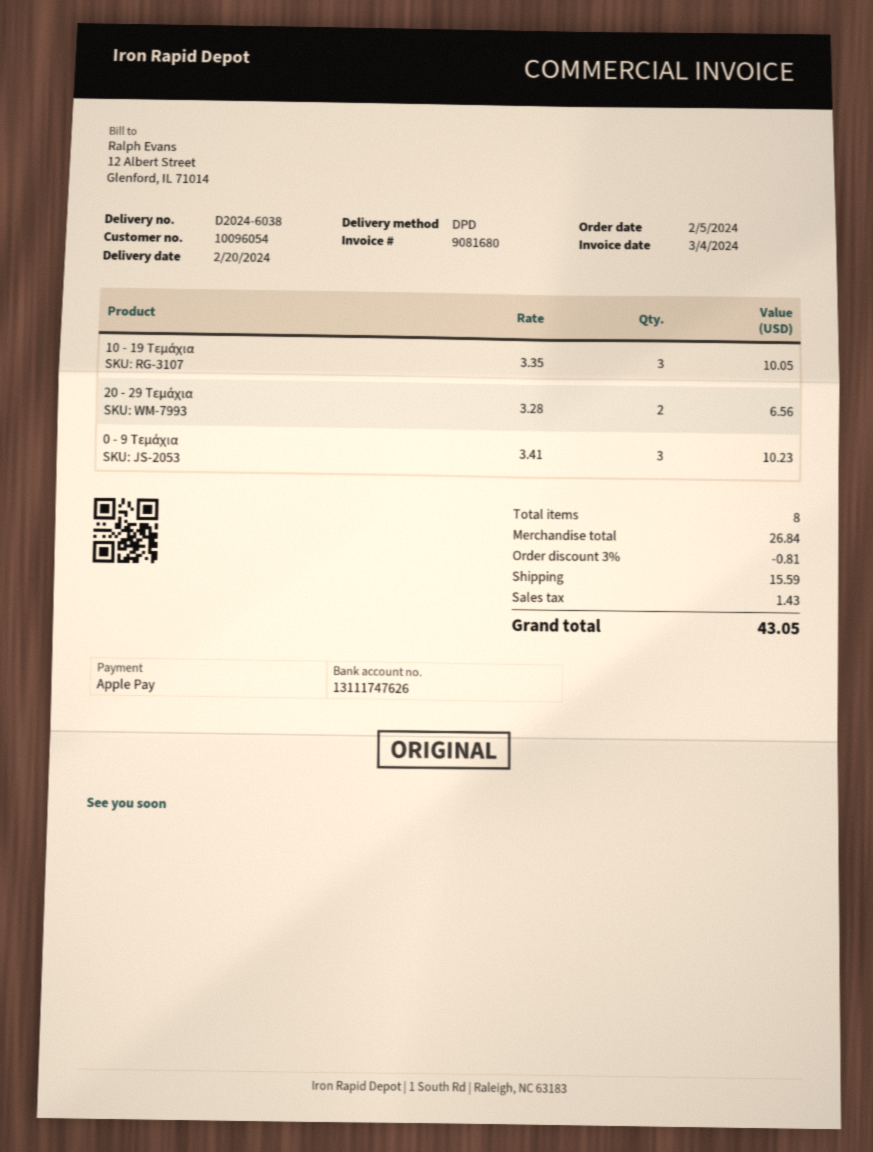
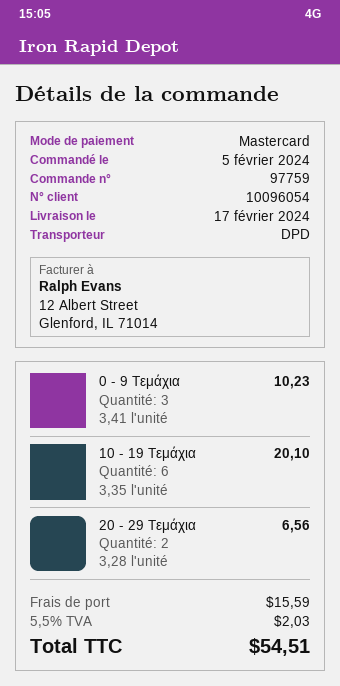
delivery date: 2024-02-20 -> 2024-02-17
payment method: Apple Pay -> Mastercard
10 - 19 Τεμάχια: 3 x 3.35 = 10.05 -> 6 x 3.35 = 20.10
discount: 3% = 0.81 -> none
tax: 1.43 -> 2.03
total: 43.05 -> 54.51

